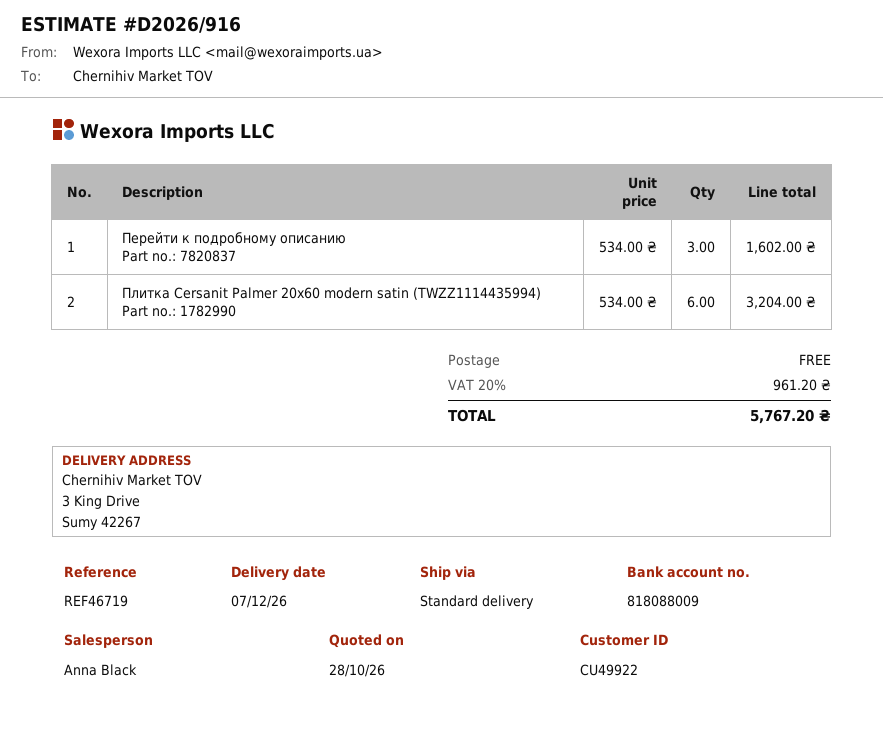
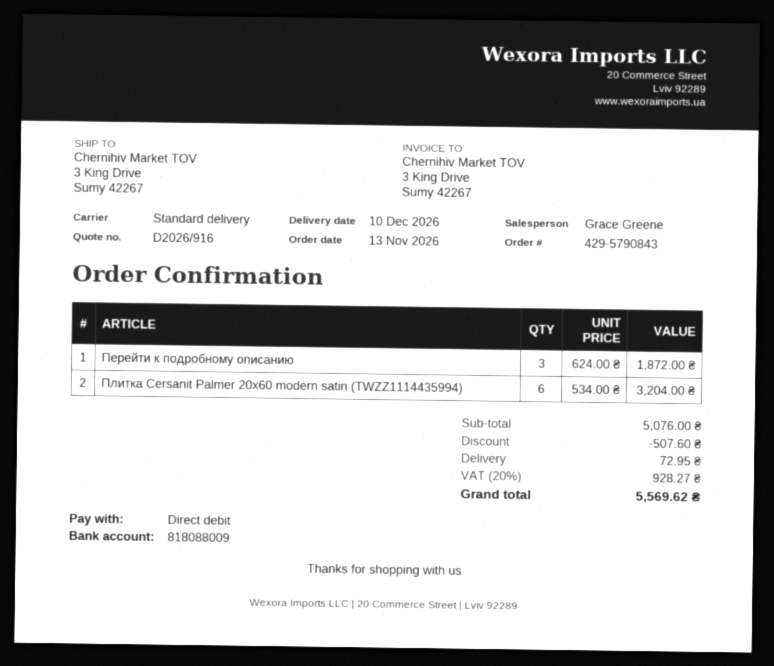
delivery date: 2026-12-07 -> 2026-12-10
sales rep: Anna Black -> Grace Greene
Перейти к подробному описанию: 3 x 534.00 = 1602.00 -> 3 x 624.00 = 1872.00
discount: none -> 507.60
shipping: 0.00 -> 72.95
tax: 20% = 961.20 -> 20% = 928.27
total: 5767.20 -> 5569.62

